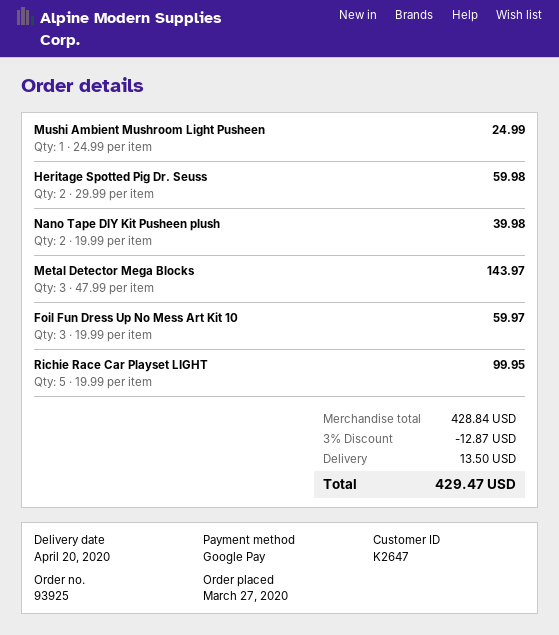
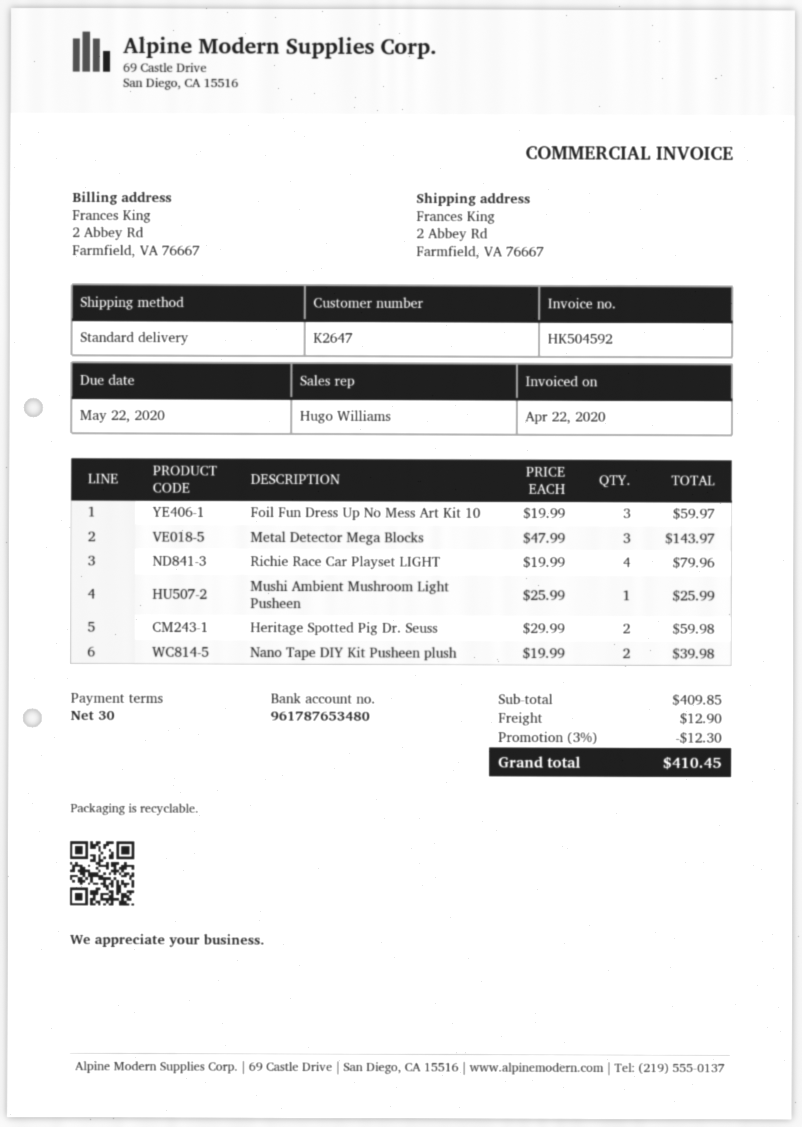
Mushi Ambient Mushroom Light Pusheen: 1 x 24.99 = 24.99 -> 1 x 25.99 = 25.99
Richie Race Car Playset LIGHT: 5 x 19.99 = 99.95 -> 4 x 19.99 = 79.96
subtotal: 428.84 -> 409.85
discount: 3% = 12.87 -> 3% = 12.30
shipping: 13.50 -> 12.90
total: 429.47 -> 410.45

